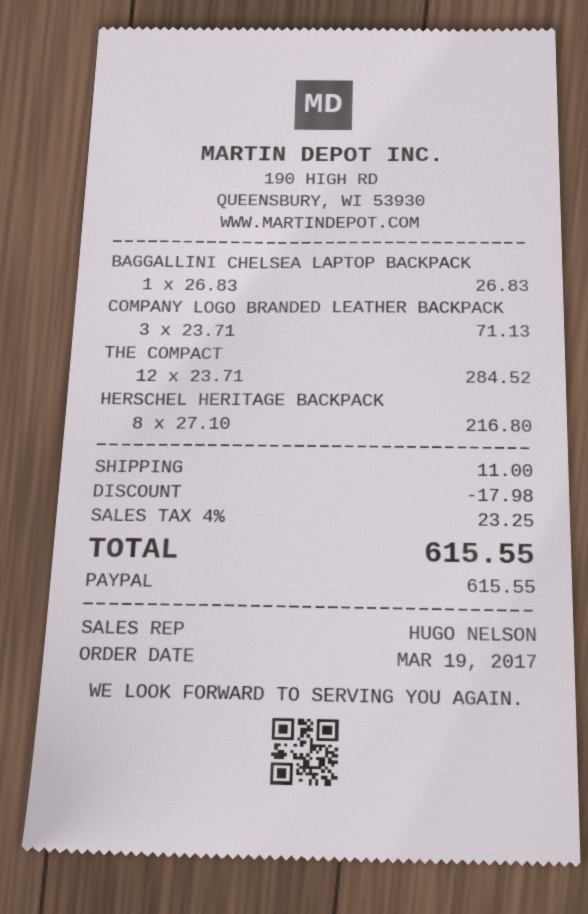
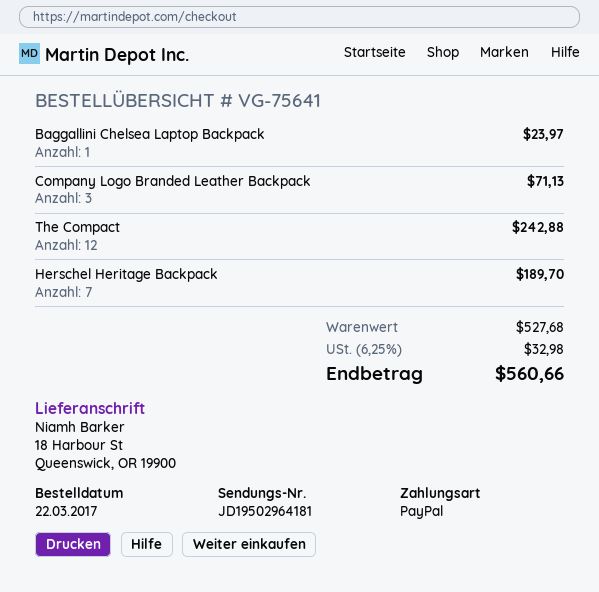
order date: 2017-03-19 -> 2017-03-22
BAGGALLINI CHELSEA LAPTOP BACKPACK: 1 for 26.83 -> 1 for 23.97
THE COMPACT: 12 for 284.52 -> 12 for 242.88
HERSCHEL HERITAGE BACKPACK: 8 for 216.80 -> 7 for 189.70
discount: 17.98 -> none
shipping: 11.00 -> none
tax: 4% = 23.25 -> 6.25% = 32.98
total: 615.55 -> 560.66

